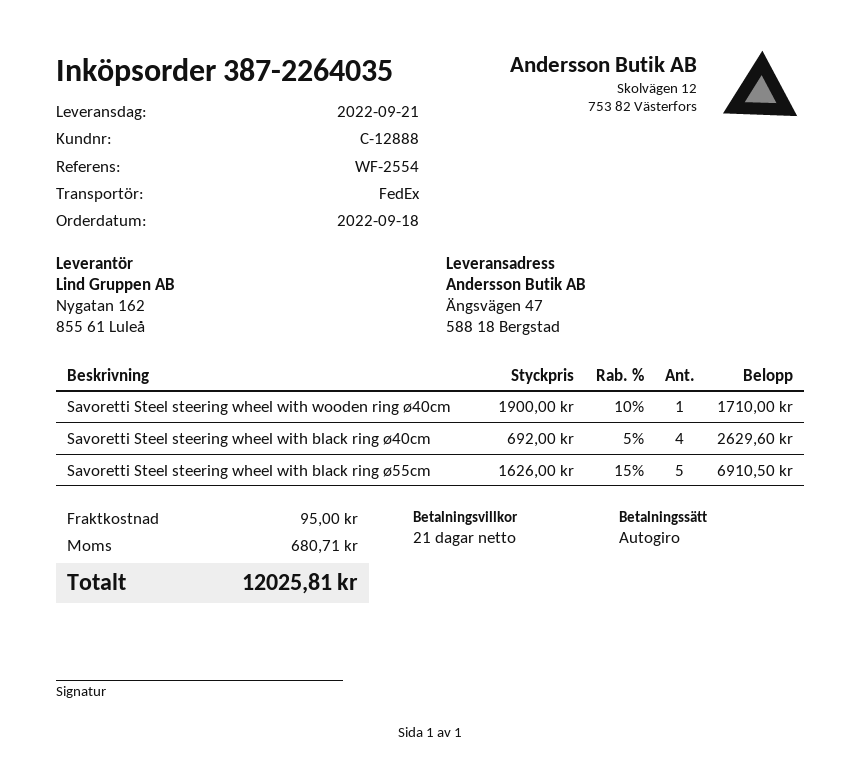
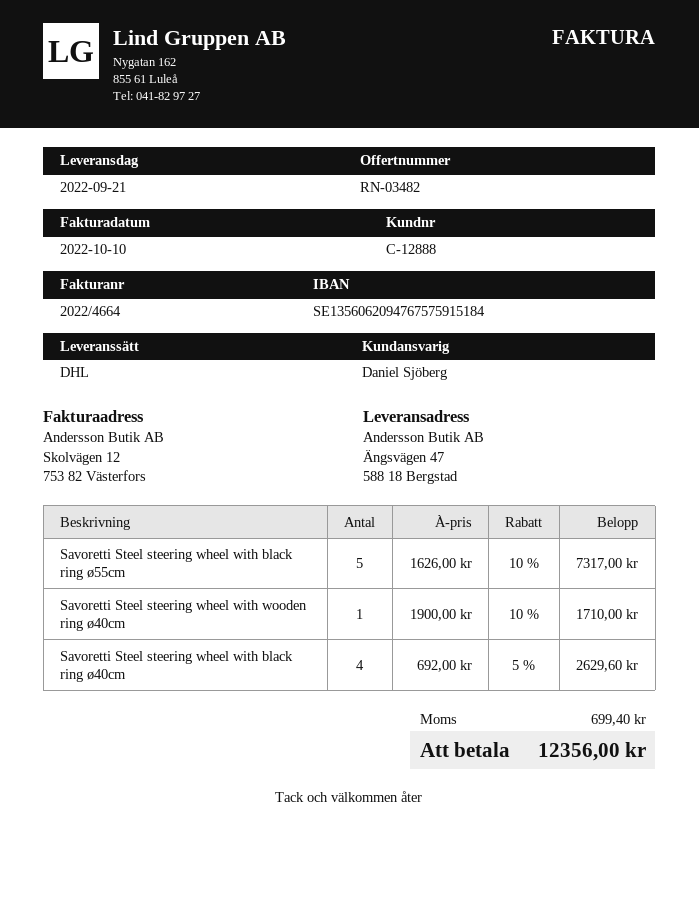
shipping method: FedEx -> DHL
Savoretti Steel steering wheel with black ring ø55cm: 5 x 1626.00 - 15% = 6910.50 -> 5 x 1626.00 - 10% = 7317.00
shipping: 95.00 -> none
tax: 680.71 -> 699.40
total: 12025.81 -> 12356.00

